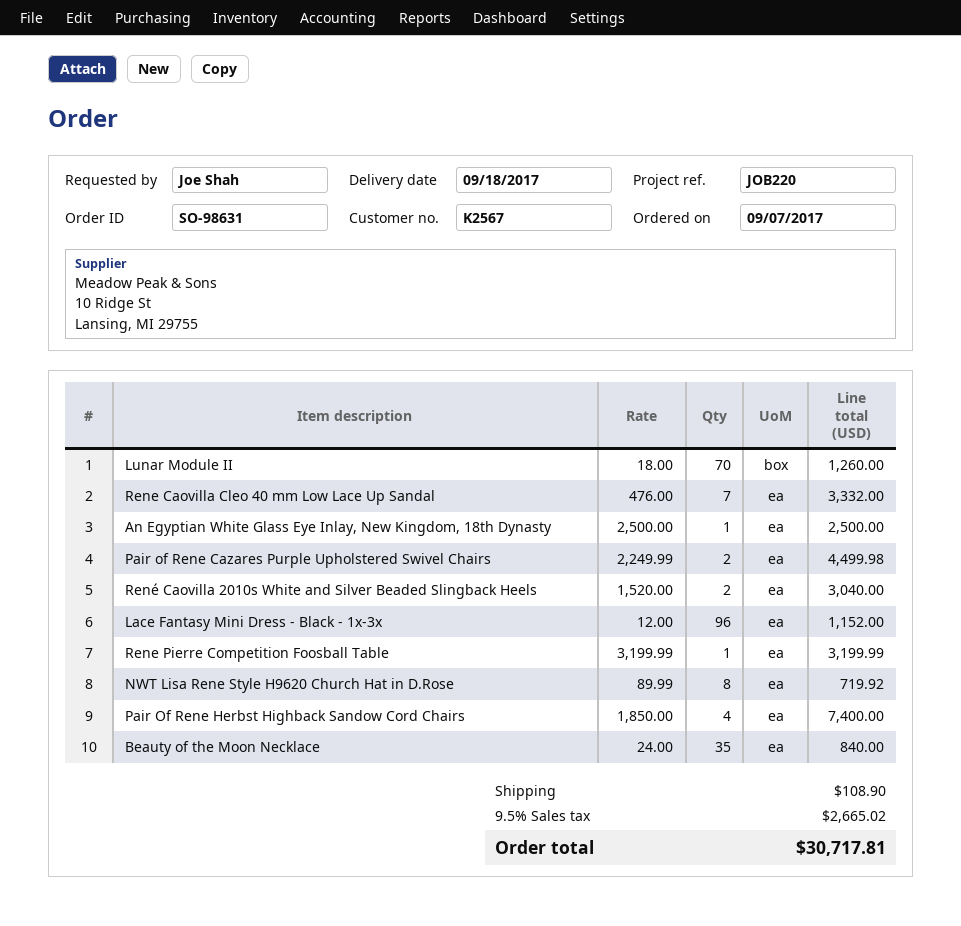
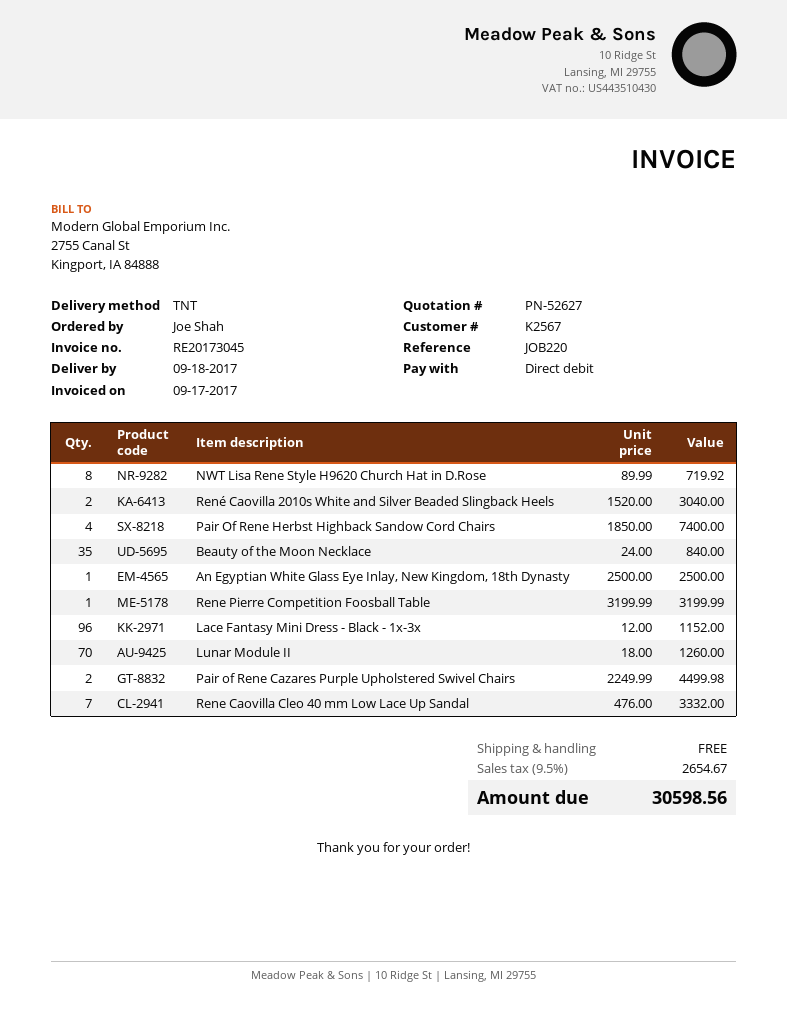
shipping: 108.90 -> 0.00
tax: 9.5% = 2665.02 -> 9.5% = 2654.67
total: 30717.81 -> 30598.56

